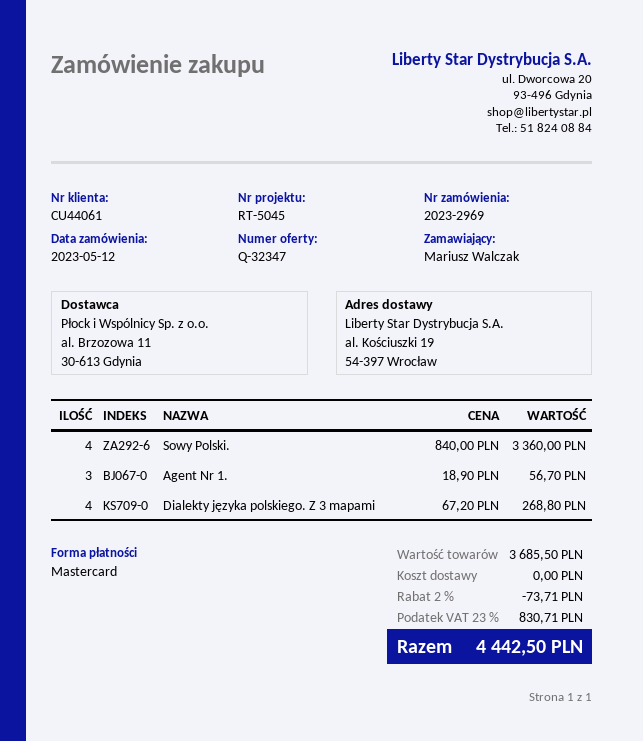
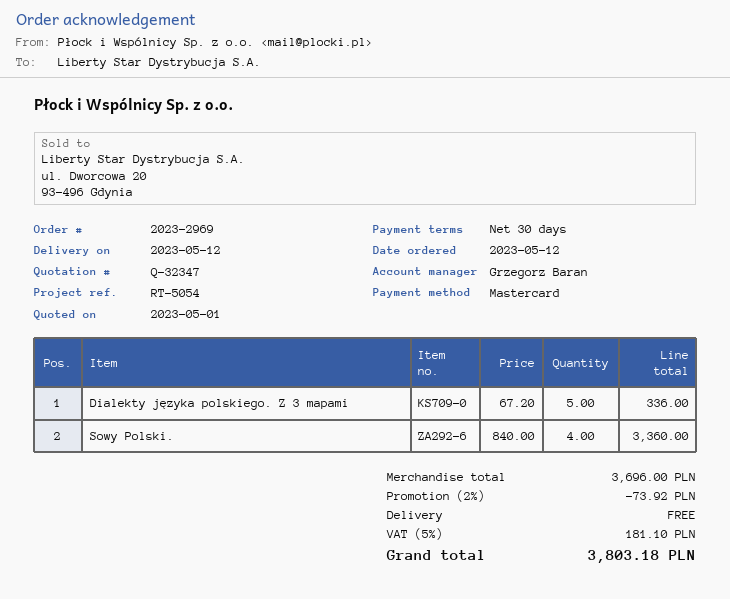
reference: RT-5045 -> RT-5054
Agent Nr 1.: 3 x 18.90 = 56.70 -> none
Dialekty języka polskiego. Z 3 mapami: 4 x 67.20 = 268.80 -> 5 x 67.20 = 336.00
subtotal: 3685.50 -> 3696.00
discount: 2% = 73.71 -> 2% = 73.92
tax: 23% = 830.71 -> 5% = 181.10
total: 4442.50 -> 3803.18

